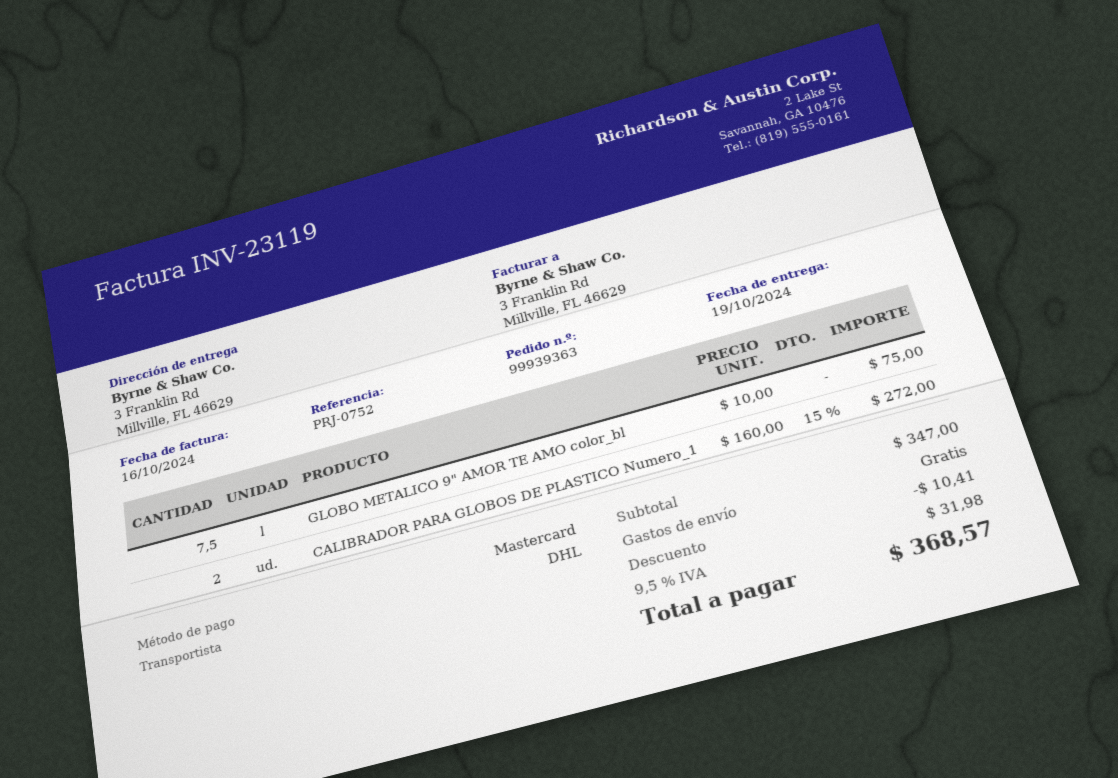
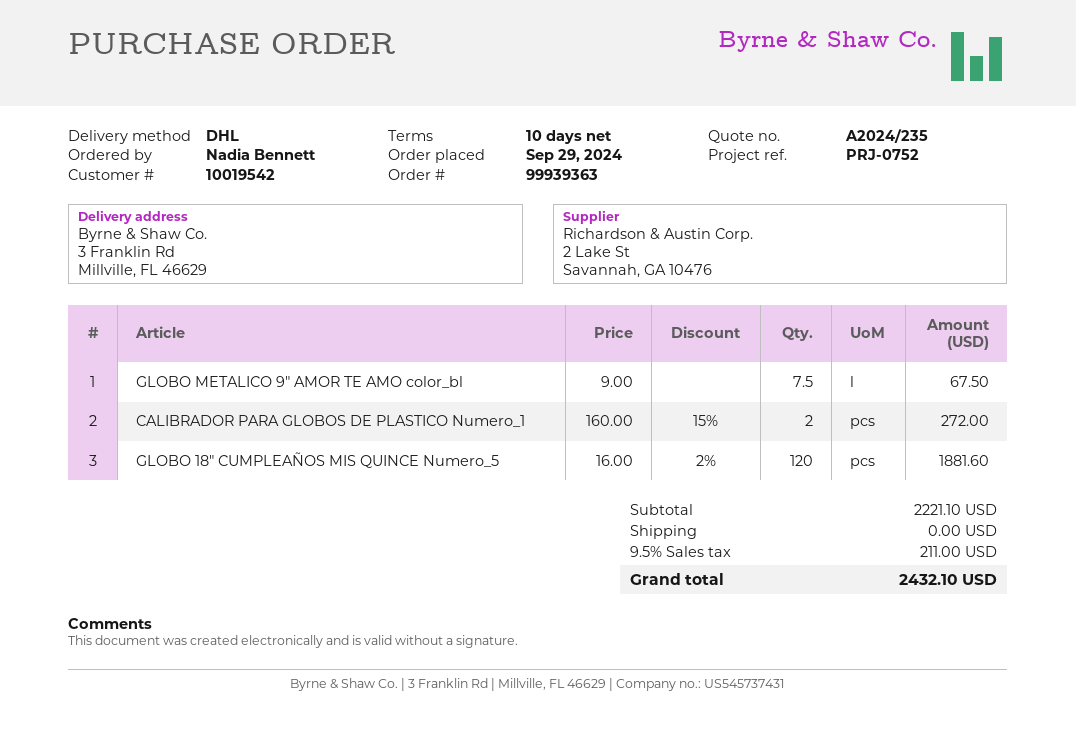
GLOBO METALICO 9" AMOR TE AMO color_bl: 7.5 x 10.00 = 75.00 -> 7.5 x 9.00 = 67.50
GLOBO 18" CUMPLEAÑOS MIS QUINCE Numero_5: none -> 120 x 16.00 - 2% = 1881.60
subtotal: 347.00 -> 2221.10
discount: 10.41 -> none
tax: 9.5% = 31.98 -> 9.5% = 211.00
total: 368.57 -> 2432.10

